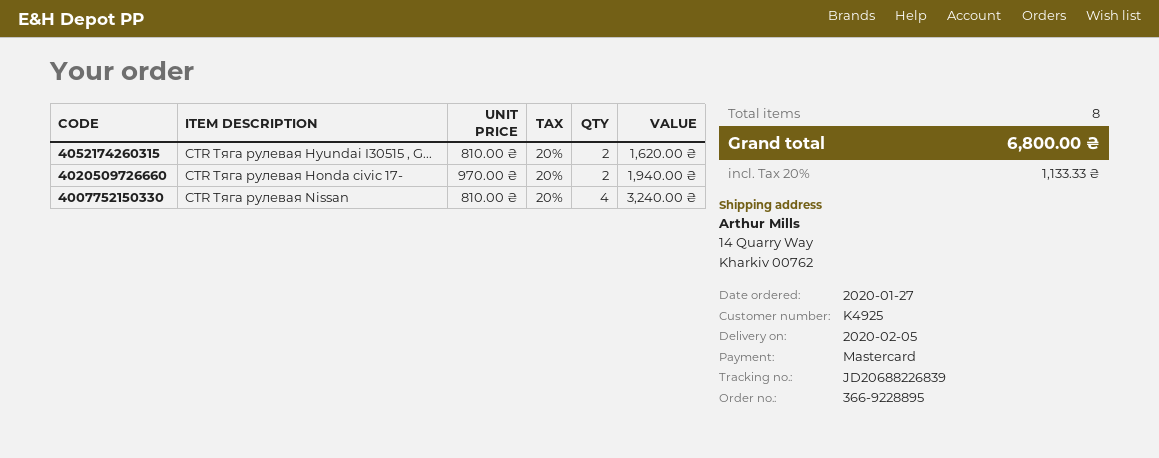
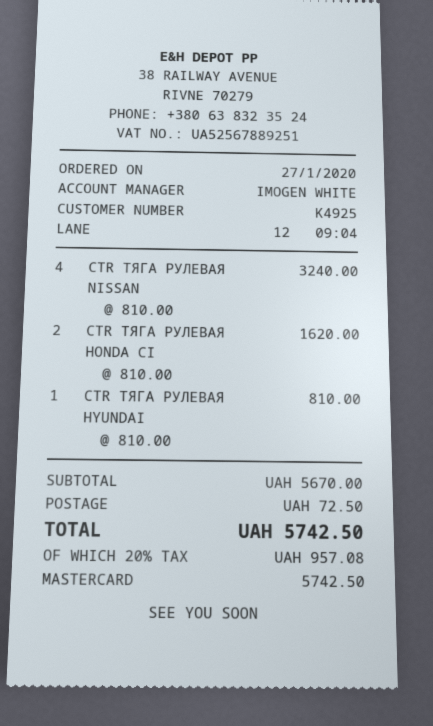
CTR Тяга рулевая Hyundai I30515 , G...: 2 x 810.00 = 1620.00 -> 1 x 810.00 = 810.00
CTR Тяга рулевая Honda civic 17-: 2 x 970.00 = 1940.00 -> 2 x 810.00 = 1620.00
shipping: none -> 72.50
tax: 20% = 1133.33 -> 20% = 957.08
total: 6800.00 -> 5742.50

